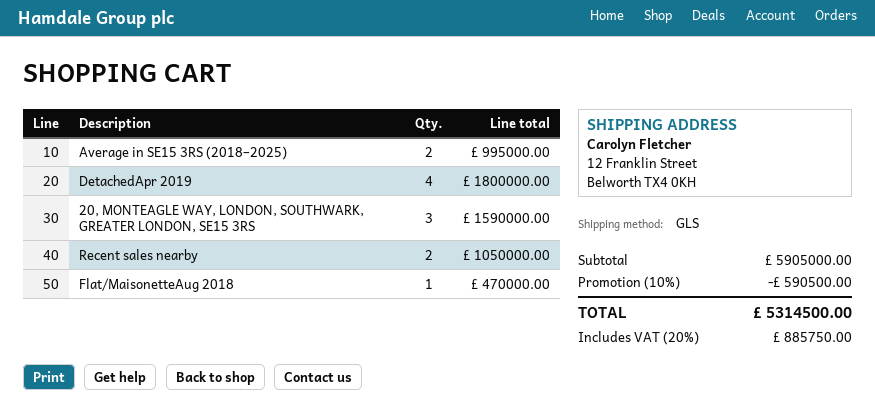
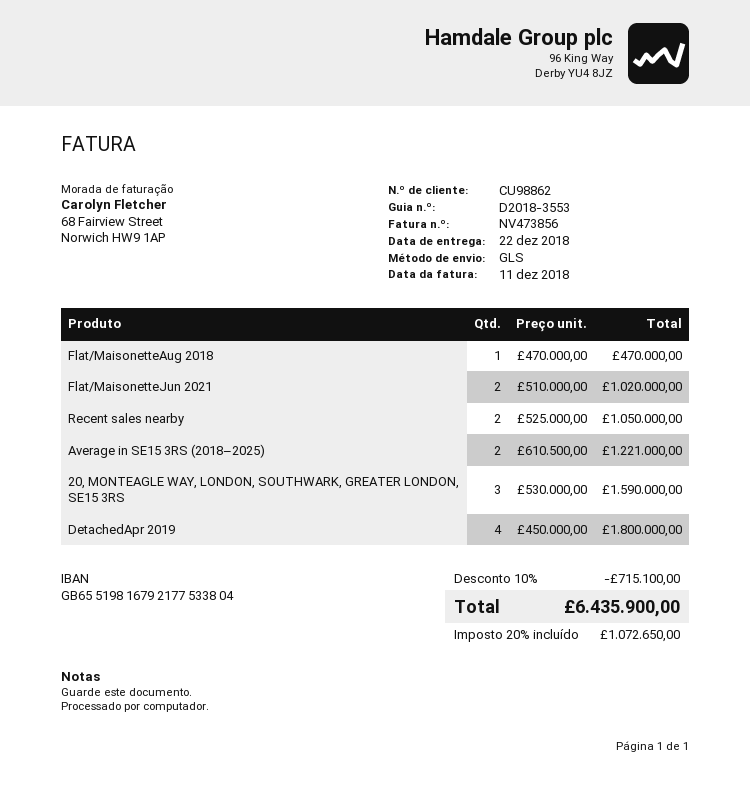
Average in SE15 3RS (2018–2025): 2 for 995000.00 -> 2 for 1221000.00
Flat/MaisonetteJun 2021: none -> 2 for 1020000.00
discount: 10% = 590500.00 -> 10% = 715100.00
tax: 20% = 885750.00 -> 20% = 1072650.00
total: 5314500.00 -> 6435900.00

